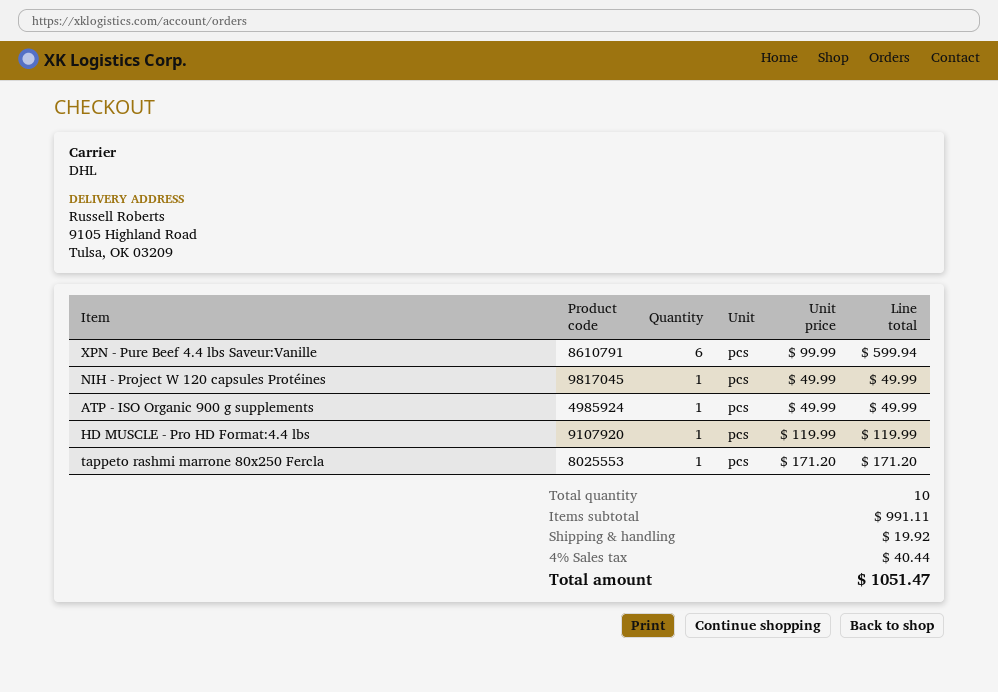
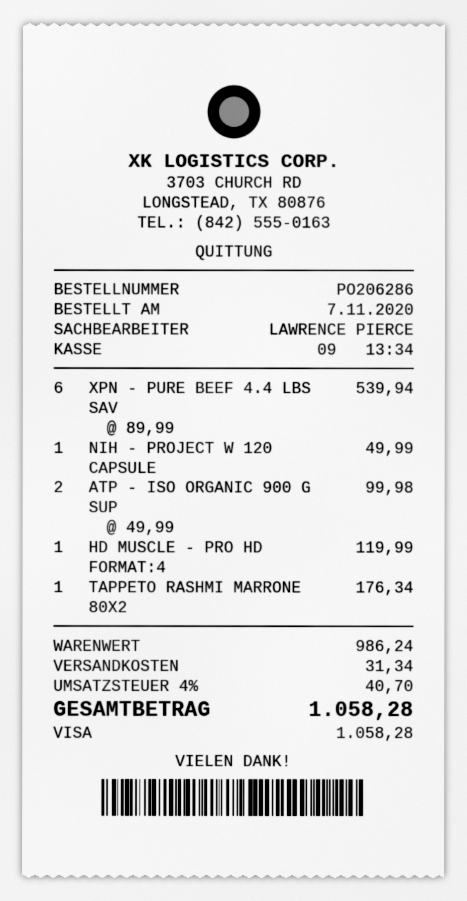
XPN - Pure Beef 4.4 lbs Saveur:Vanille: 6 x 99.99 = 599.94 -> 6 x 89.99 = 539.94
ATP - ISO Organic 900 g supplements: 1 x 49.99 = 49.99 -> 2 x 49.99 = 99.98
tappeto rashmi marrone 80x250 Fercla: 1 x 171.20 = 171.20 -> 1 x 176.34 = 176.34
subtotal: 991.11 -> 986.24
shipping: 19.92 -> 31.34
tax: 4% = 40.44 -> 4% = 40.70
total: 1051.47 -> 1058.28

